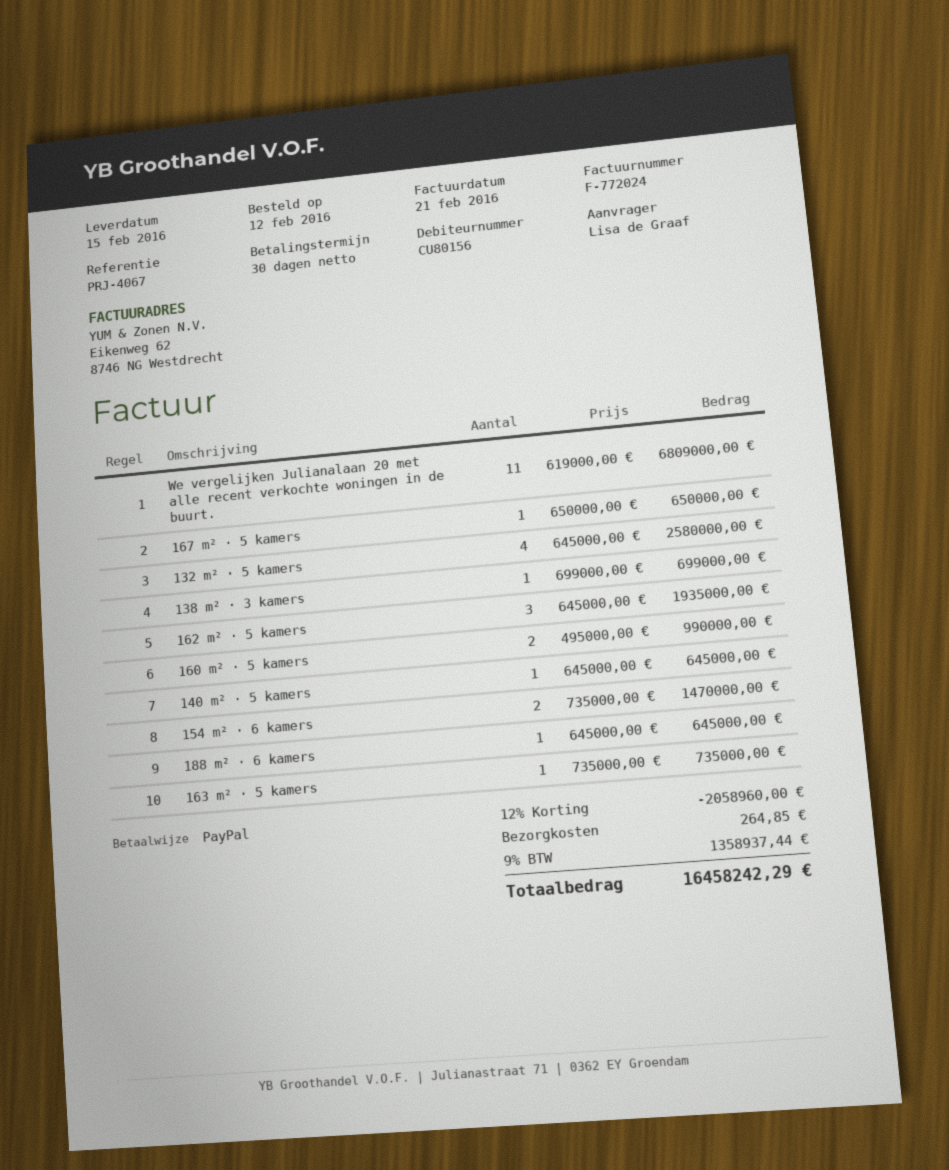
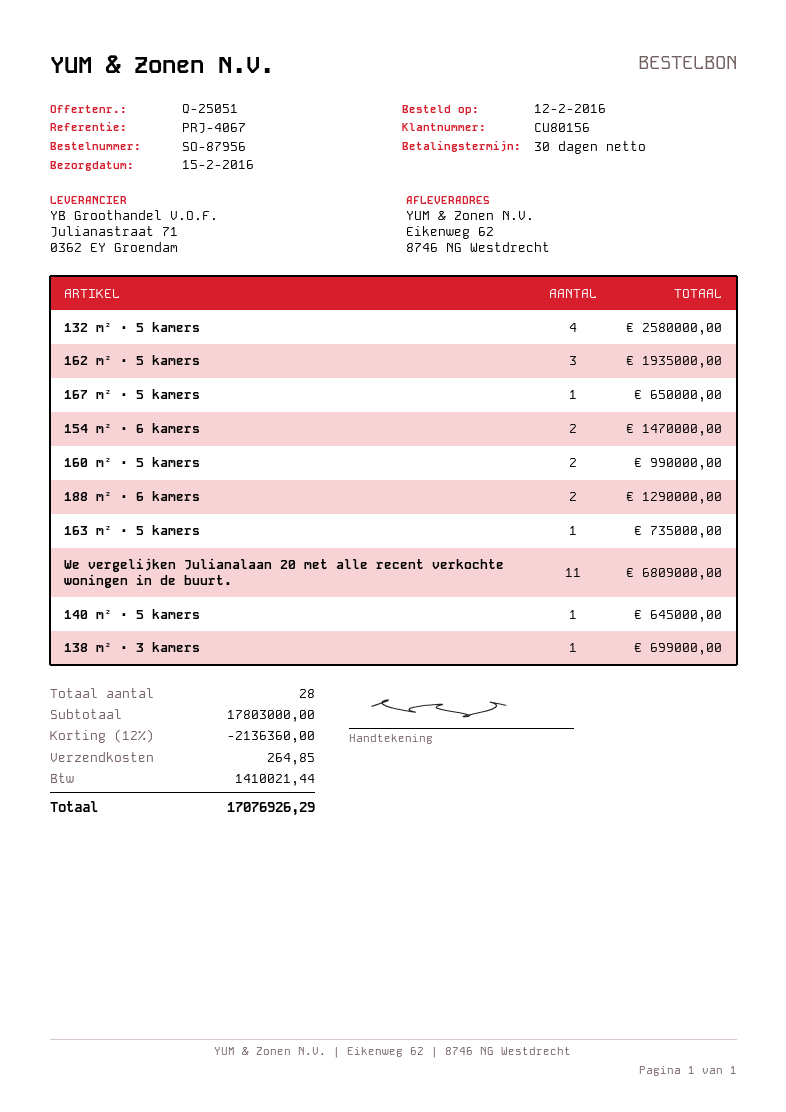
188 m² · 6 kamers: 1 for 645000.00 -> 2 for 1290000.00
discount: 12% = 2058960.00 -> 12% = 2136360.00
tax: 1358937.44 -> 1410021.44
total: 16458242.29 -> 17076926.29

